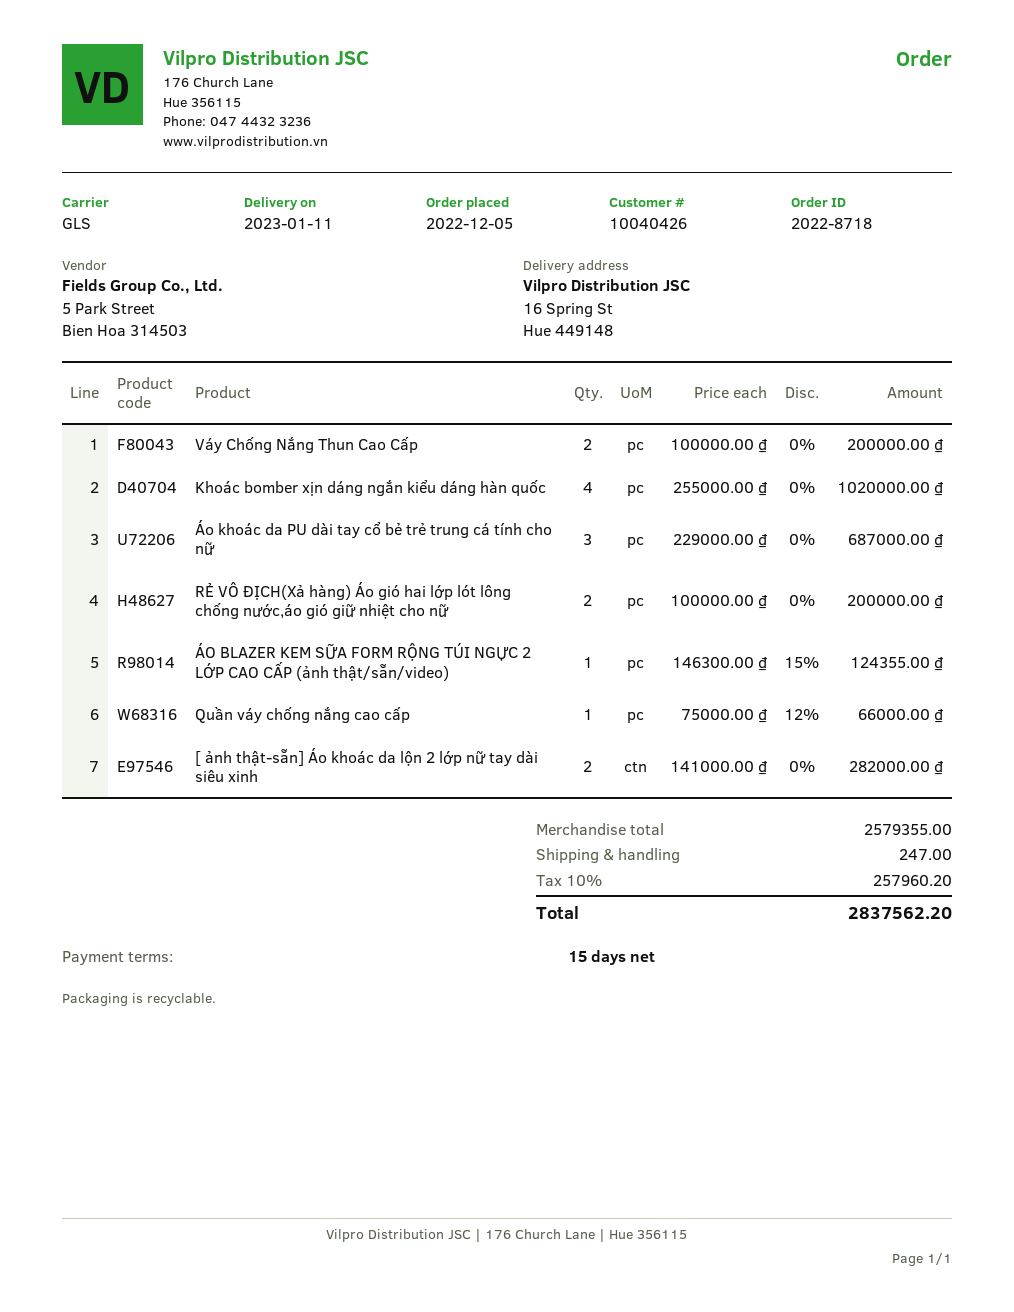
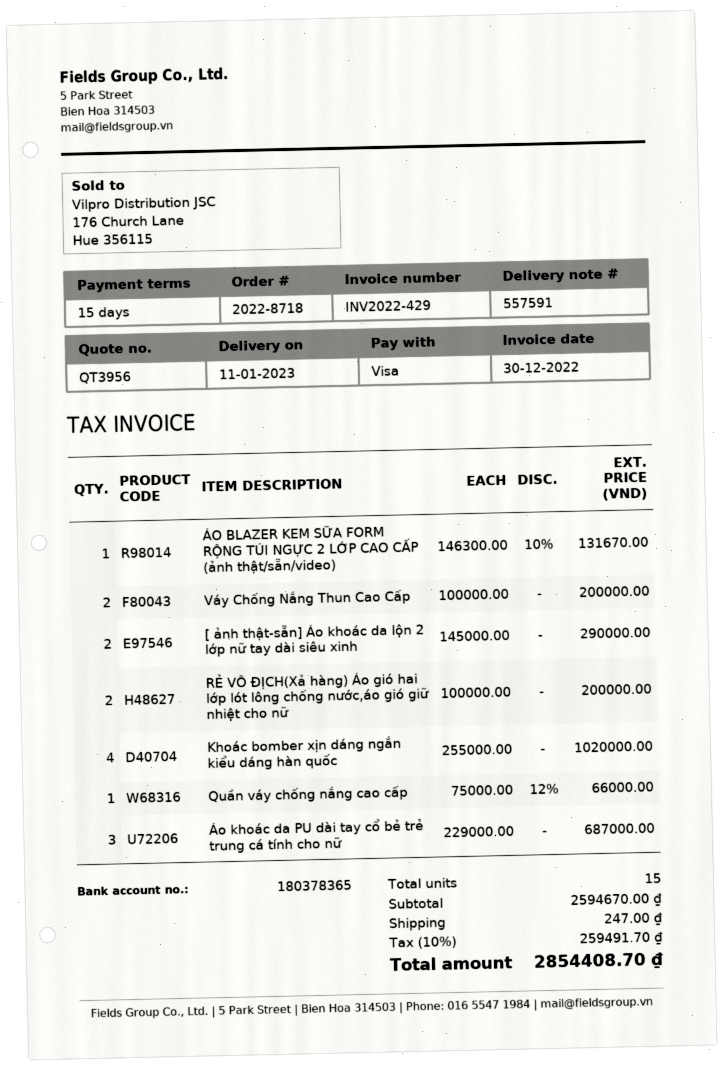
ÁO BLAZER KEM SỮA FORM RỘNG TÚI NGỰC 2 LỚP CAO CẤP (ảnh thật/sẵn/video): 1 x 146300.00 - 15% = 124355.00 -> 1 x 146300.00 - 10% = 131670.00
[ ảnh thật-sẵn] Áo khoác da lộn 2 lớp nữ tay dài siêu xinh: 2 x 141000.00 = 282000.00 -> 2 x 145000.00 = 290000.00
subtotal: 2579355.00 -> 2594670.00
tax: 10% = 257960.20 -> 10% = 259491.70
total: 2837562.20 -> 2854408.70

